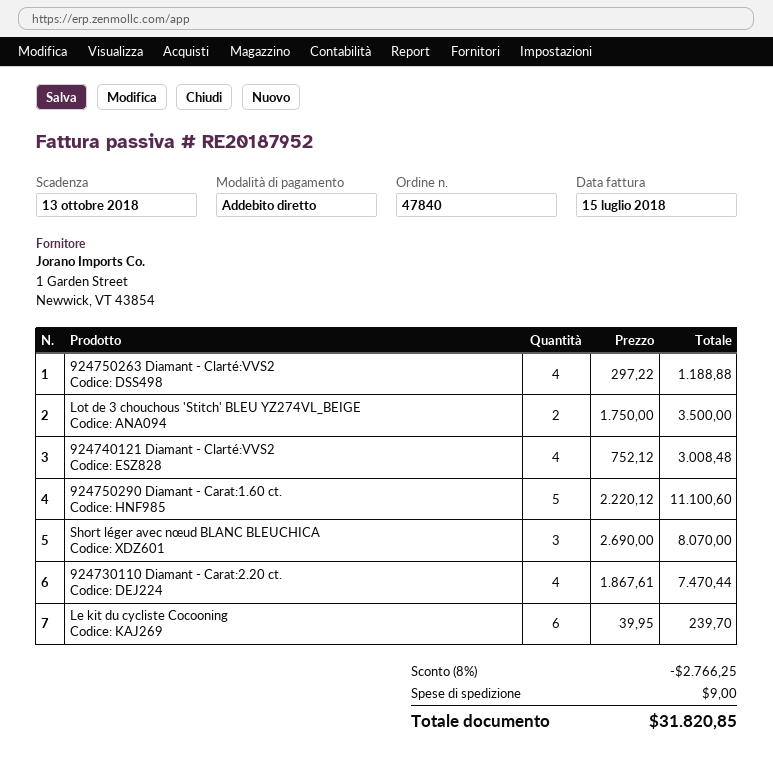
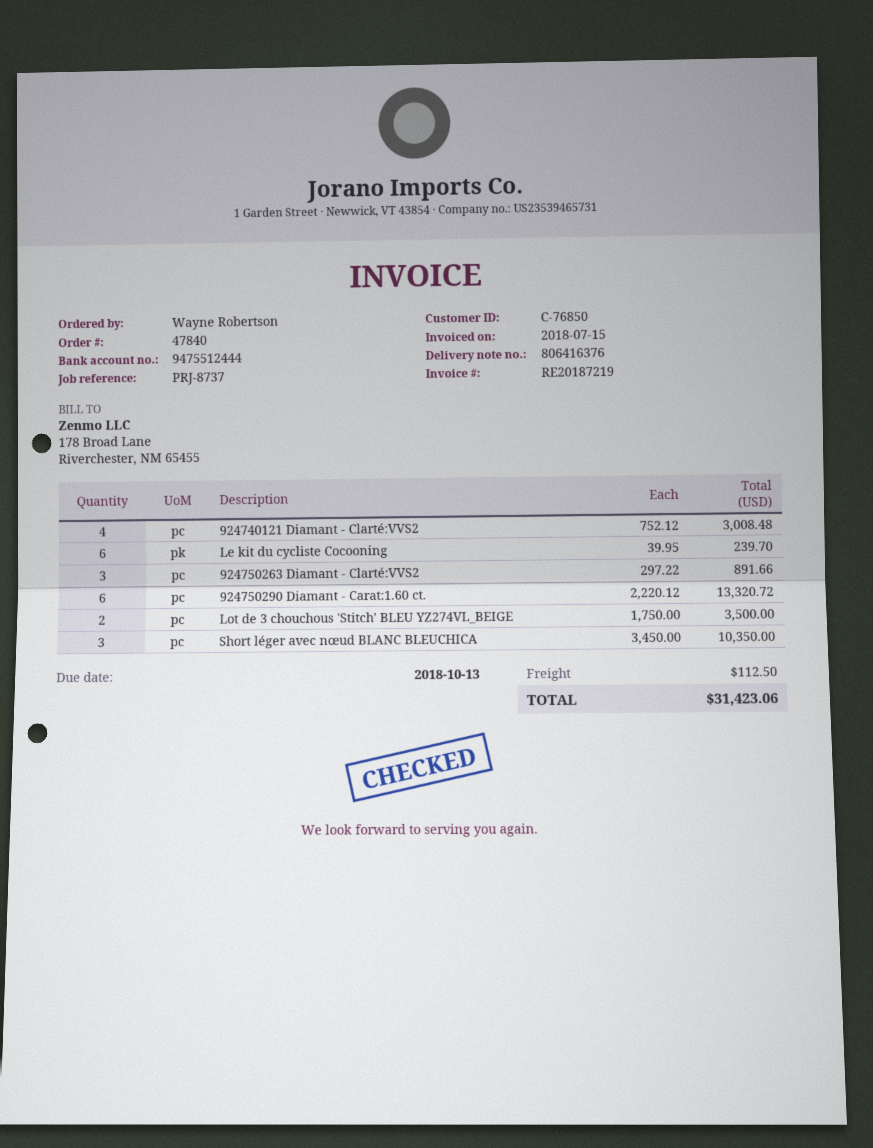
invoice number: RE20187952 -> RE20187219
924750263 Diamant - Clarté:VVS2: 4 x 297.22 = 1188.88 -> 3 x 297.22 = 891.66
924750290 Diamant - Carat:1.60 ct.: 5 x 2220.12 = 11100.60 -> 6 x 2220.12 = 13320.72
Short léger avec nœud BLANC BLEUCHICA: 3 x 2690.00 = 8070.00 -> 3 x 3450.00 = 10350.00
924730110 Diamant - Carat:2.20 ct.: 4 x 1867.61 = 7470.44 -> none
discount: 8% = 2766.25 -> none
shipping: 9.00 -> 112.50
total: 31820.85 -> 31423.06

